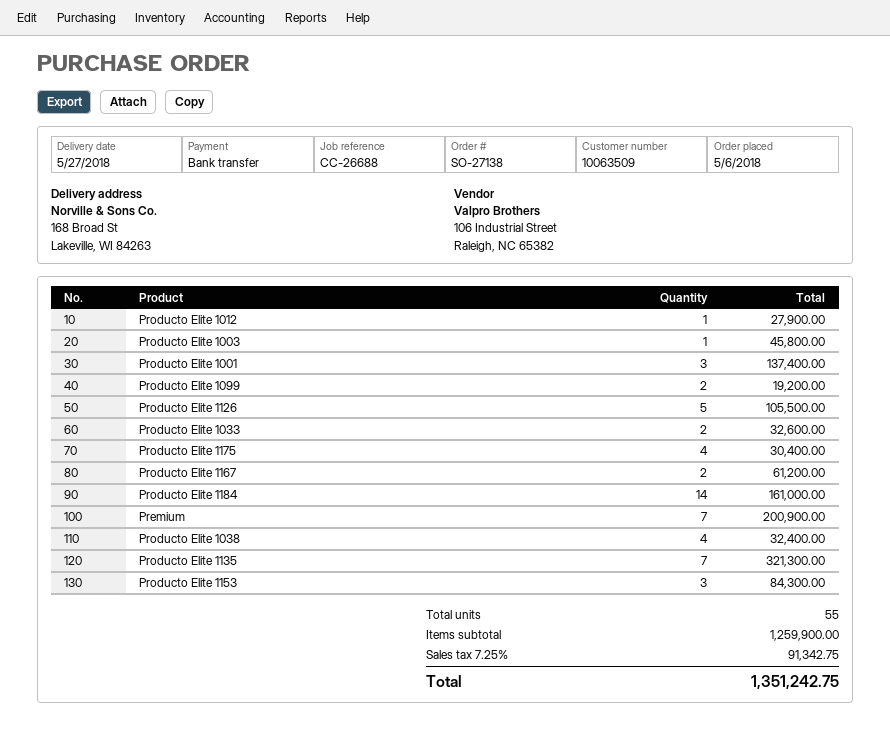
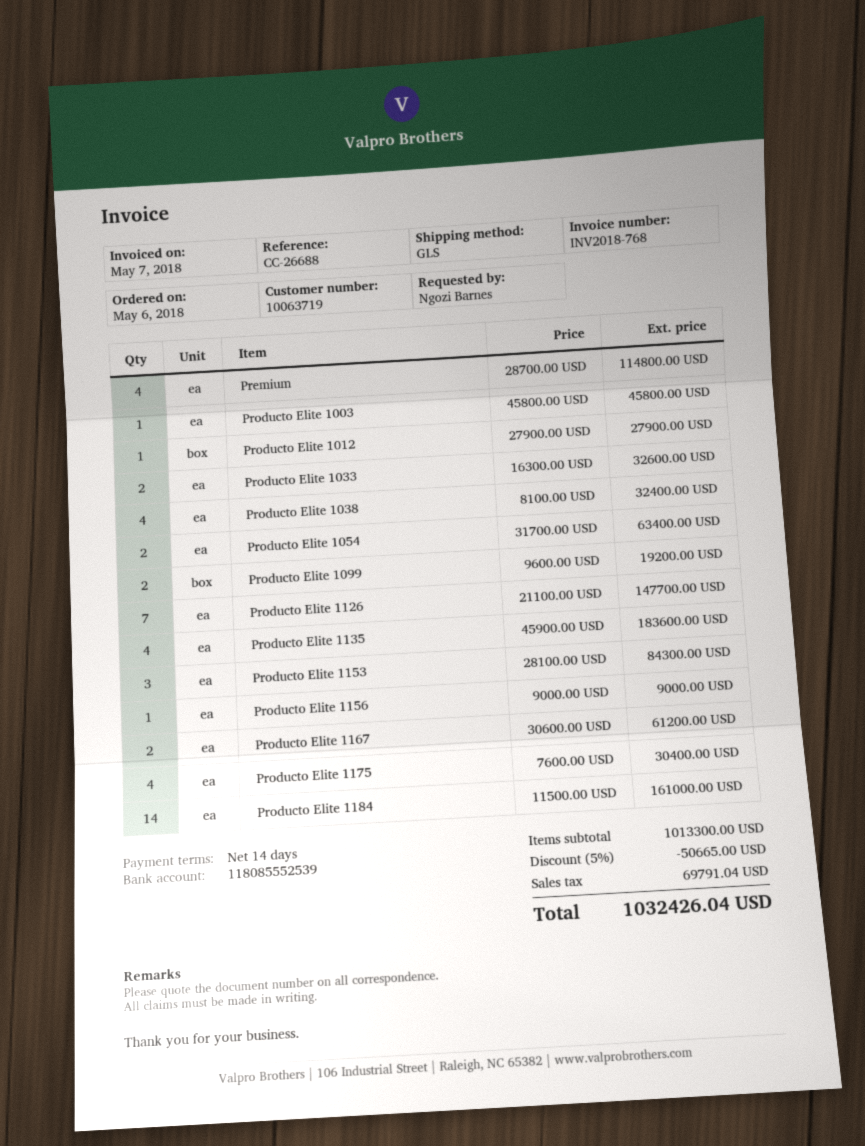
customer number: 10063509 -> 10063719
Producto Elite 1001: 3 for 137400.00 -> none
Producto Elite 1126: 5 for 105500.00 -> 7 for 147700.00
Premium: 7 for 200900.00 -> 4 for 114800.00
Producto Elite 1135: 7 for 321300.00 -> 4 for 183600.00
Producto Elite 1054: none -> 2 for 63400.00
Producto Elite 1156: none -> 1 for 9000.00
subtotal: 1259900.00 -> 1013300.00
discount: none -> 5% = 50665.00
tax: 91342.75 -> 69791.04
total: 1351242.75 -> 1032426.04

